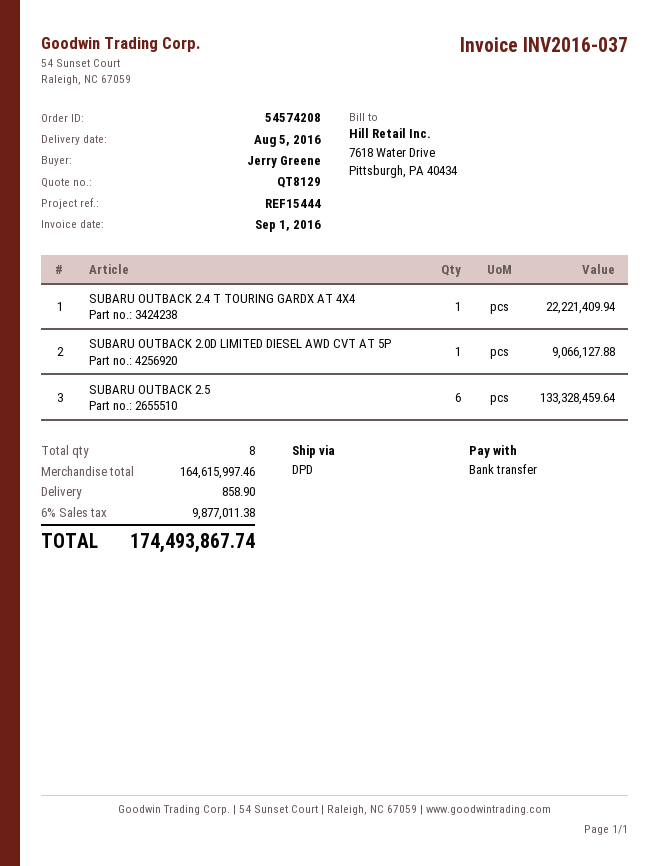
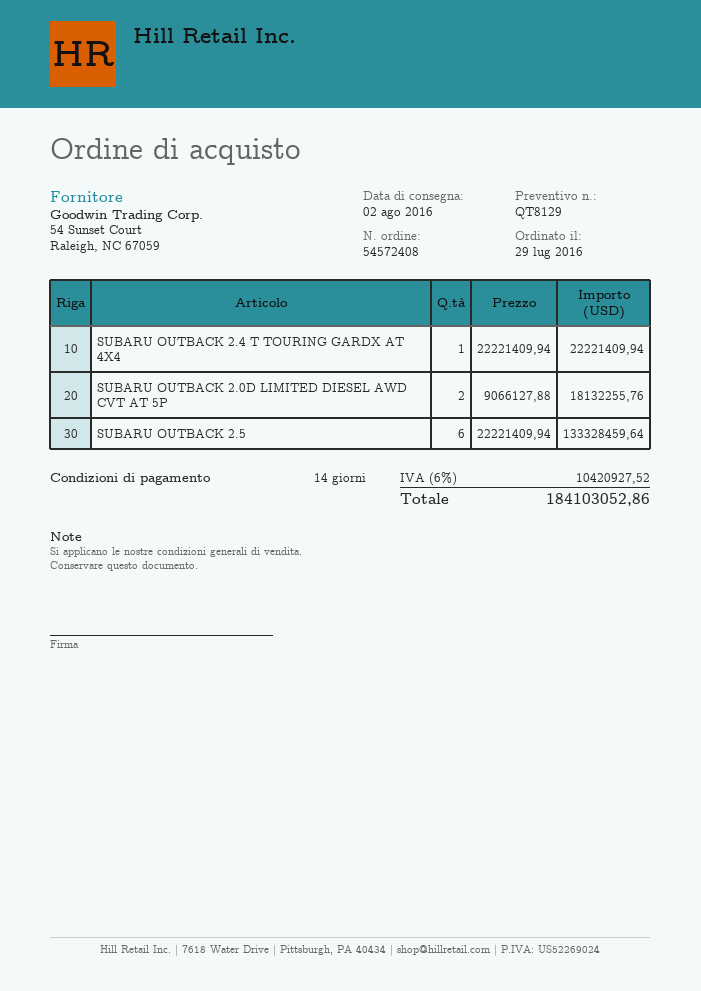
order number: 54574208 -> 54572408
delivery date: 2016-08-05 -> 2016-08-02
SUBARU OUTBACK 2.0D LIMITED DIESEL AWD CVT AT 5P: 1 for 9066127.88 -> 2 for 18132255.76
shipping: 858.90 -> none
tax: 6% = 9877011.38 -> 6% = 10420927.52
total: 174493867.74 -> 184103052.86

